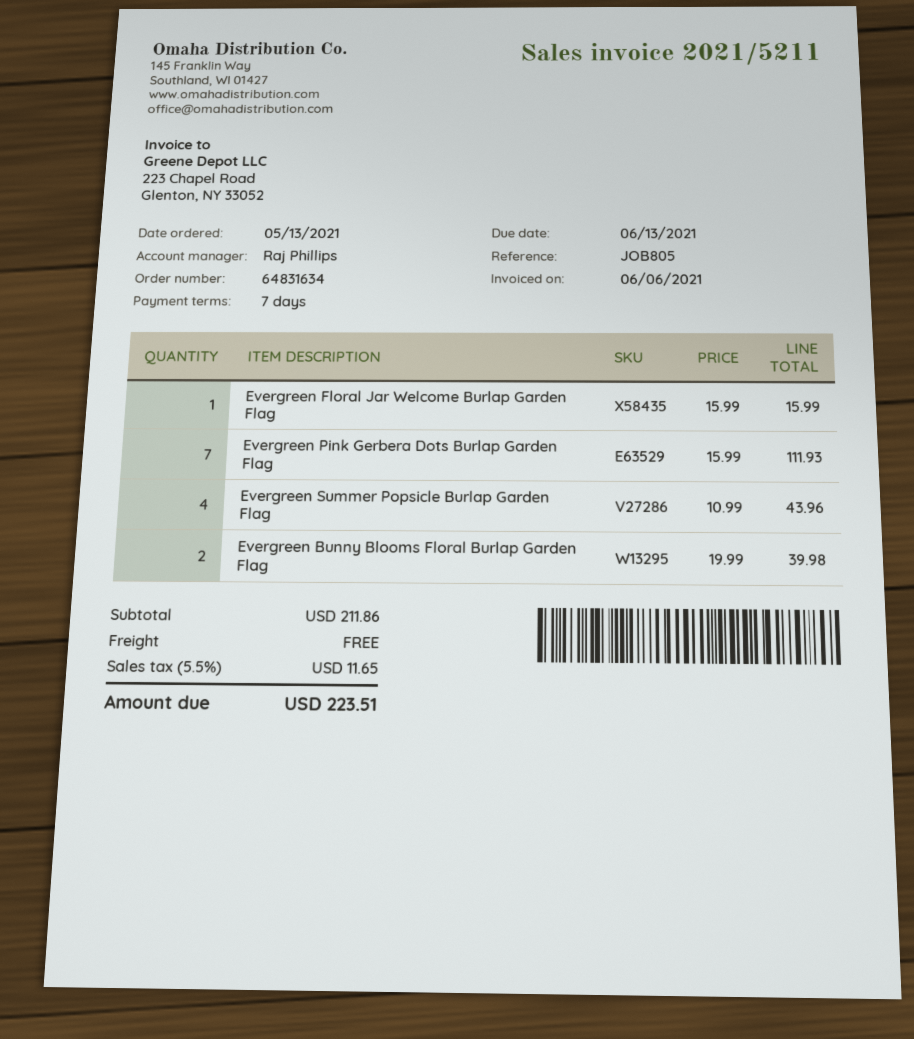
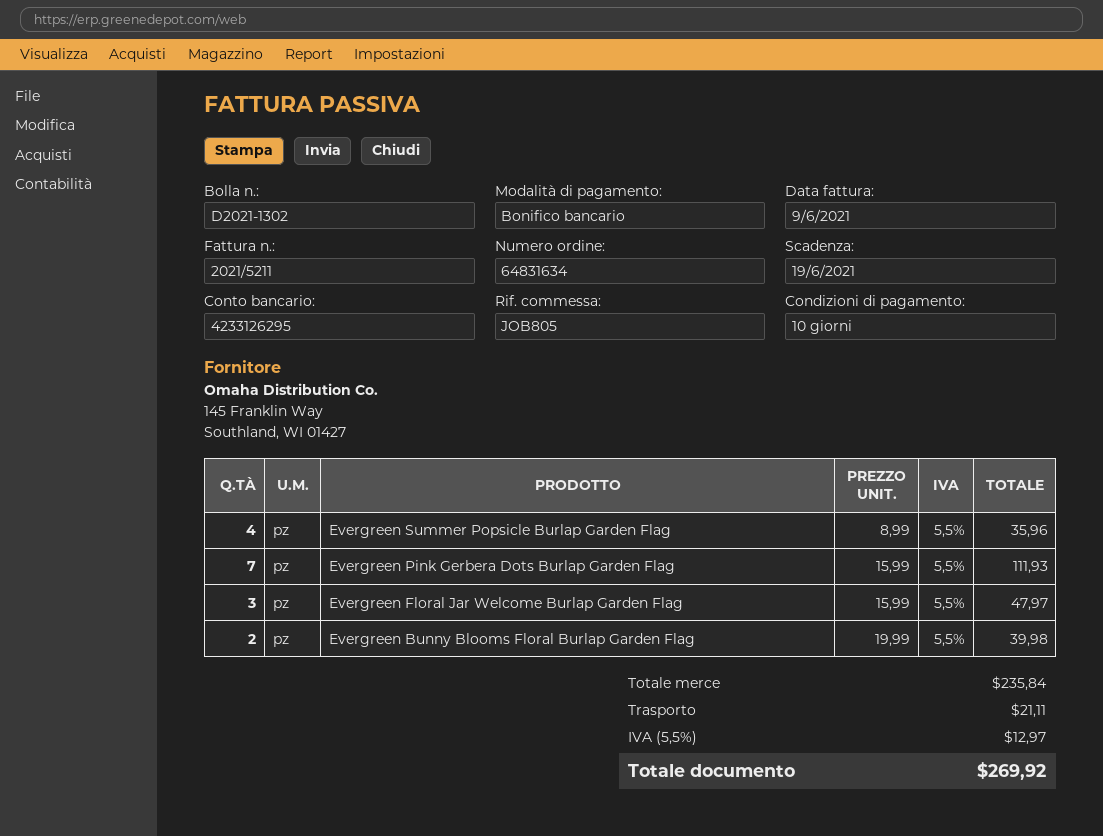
invoice date: 2021-06-06 -> 2021-06-09
payment terms: 7 days -> 10 days
due date: 2021-06-13 -> 2021-06-19
Evergreen Floral Jar Welcome Burlap Garden Flag: 1 x 15.99 = 15.99 -> 3 x 15.99 = 47.97
Evergreen Summer Popsicle Burlap Garden Flag: 4 x 10.99 = 43.96 -> 4 x 8.99 = 35.96
subtotal: 211.86 -> 235.84
shipping: 0.00 -> 21.11
tax: 5.5% = 11.65 -> 5.5% = 12.97
total: 223.51 -> 269.92

